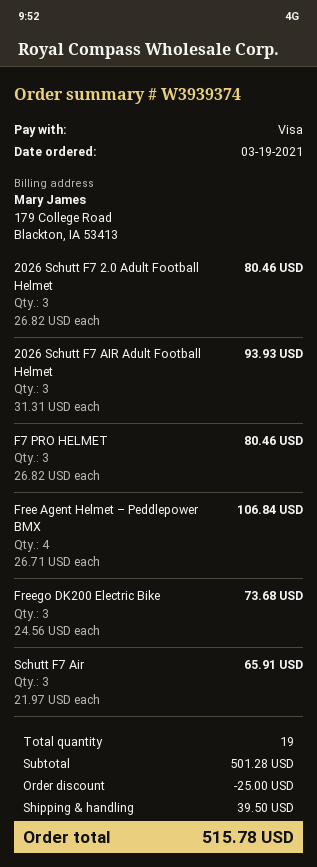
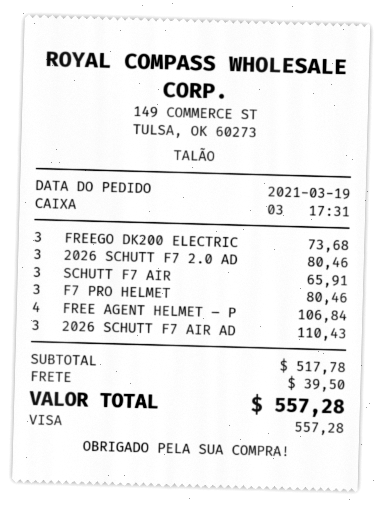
2026 Schutt F7 AIR Adult Football Helmet: 3 for 93.93 -> 3 for 110.43
subtotal: 501.28 -> 517.78
discount: 25.00 -> none
total: 515.78 -> 557.28

